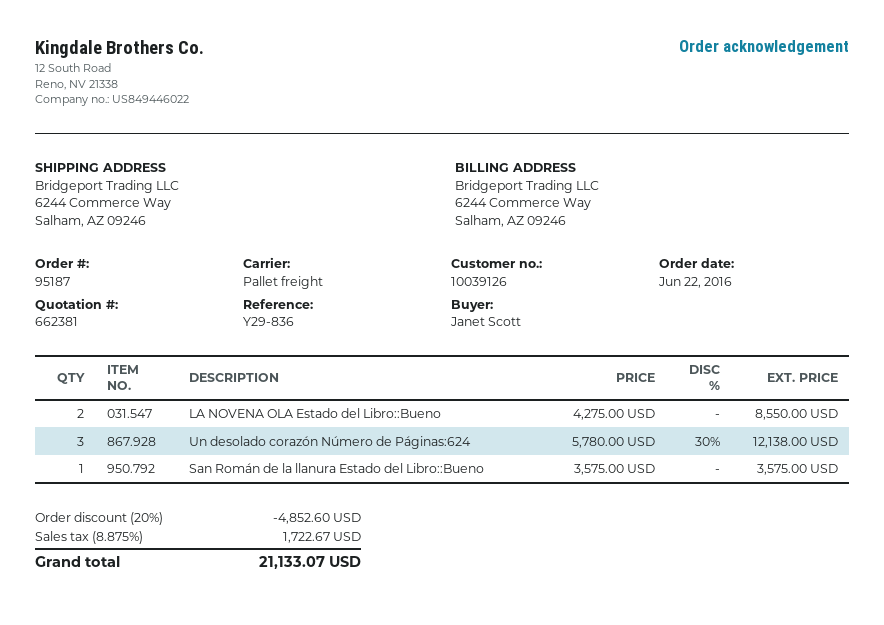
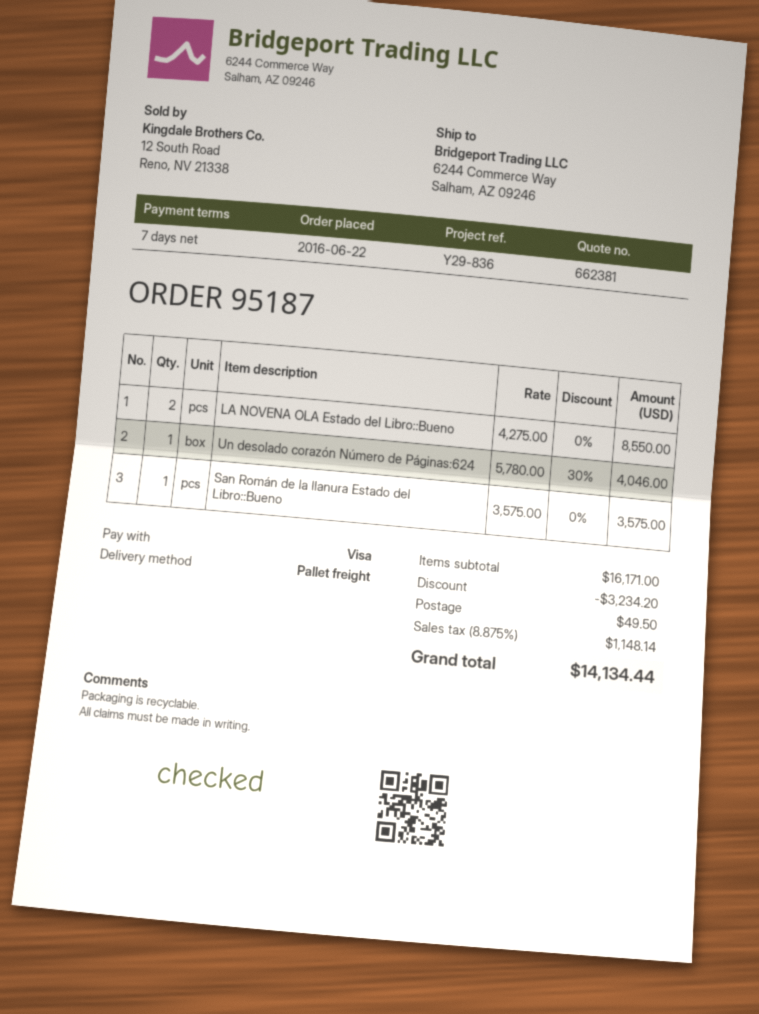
Un desolado corazón Número de Páginas:624: 3 x 5780.00 - 30% = 12138.00 -> 1 x 5780.00 - 30% = 4046.00
discount: 4852.60 -> 3234.20
shipping: none -> 49.50
tax: 8.875% = 1722.67 -> 8.875% = 1148.14
total: 21133.07 -> 14134.44

